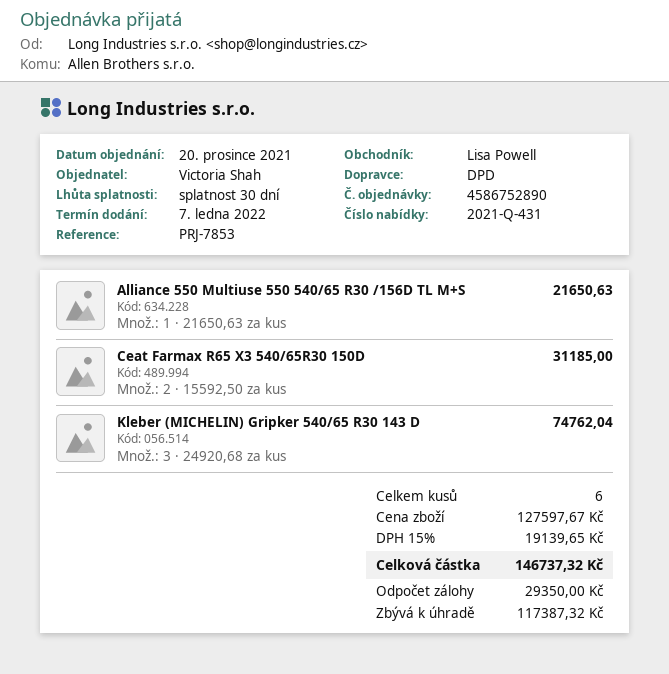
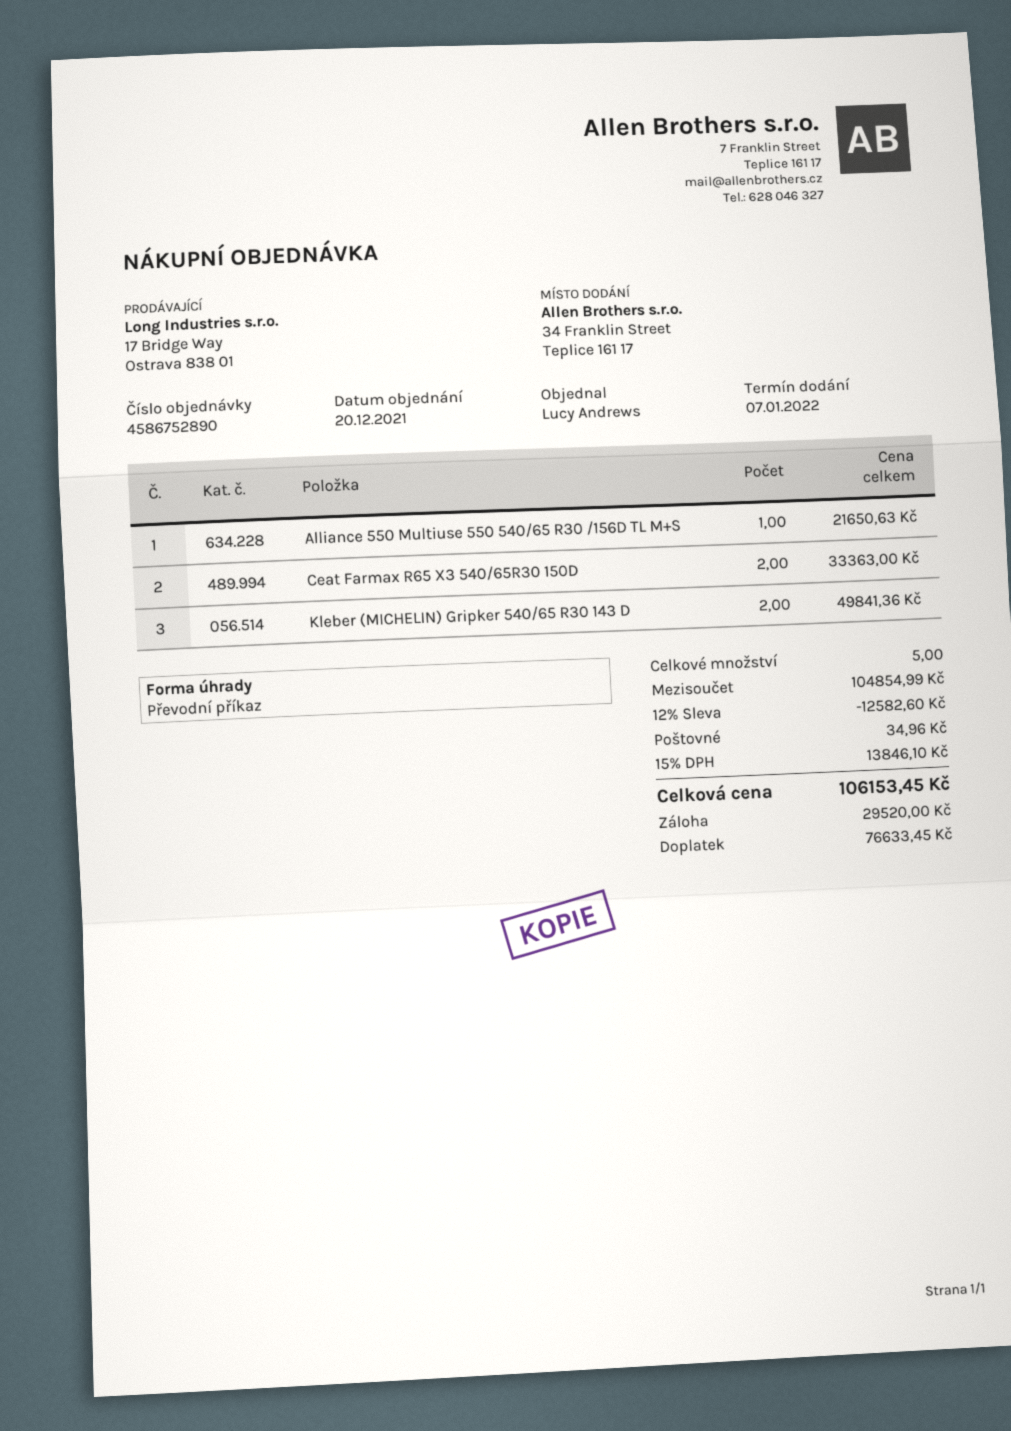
ordered by: Victoria Shah -> Lucy Andrews
Ceat Farmax R65 X3 540/65R30 150D: 2 for 31185.00 -> 2 for 33363.00
Kleber (MICHELIN) Gripker 540/65 R30 143 D: 3 for 74762.04 -> 2 for 49841.36
total quantity: 6 -> 5
subtotal: 127597.67 -> 104854.99
discount: none -> 12% = 12582.60
shipping: none -> 34.96
tax: 15% = 19139.65 -> 15% = 13846.10
total: 146737.32 -> 106153.45
deposit: 29350.00 -> 29520.00
balance: 117387.32 -> 76633.45

